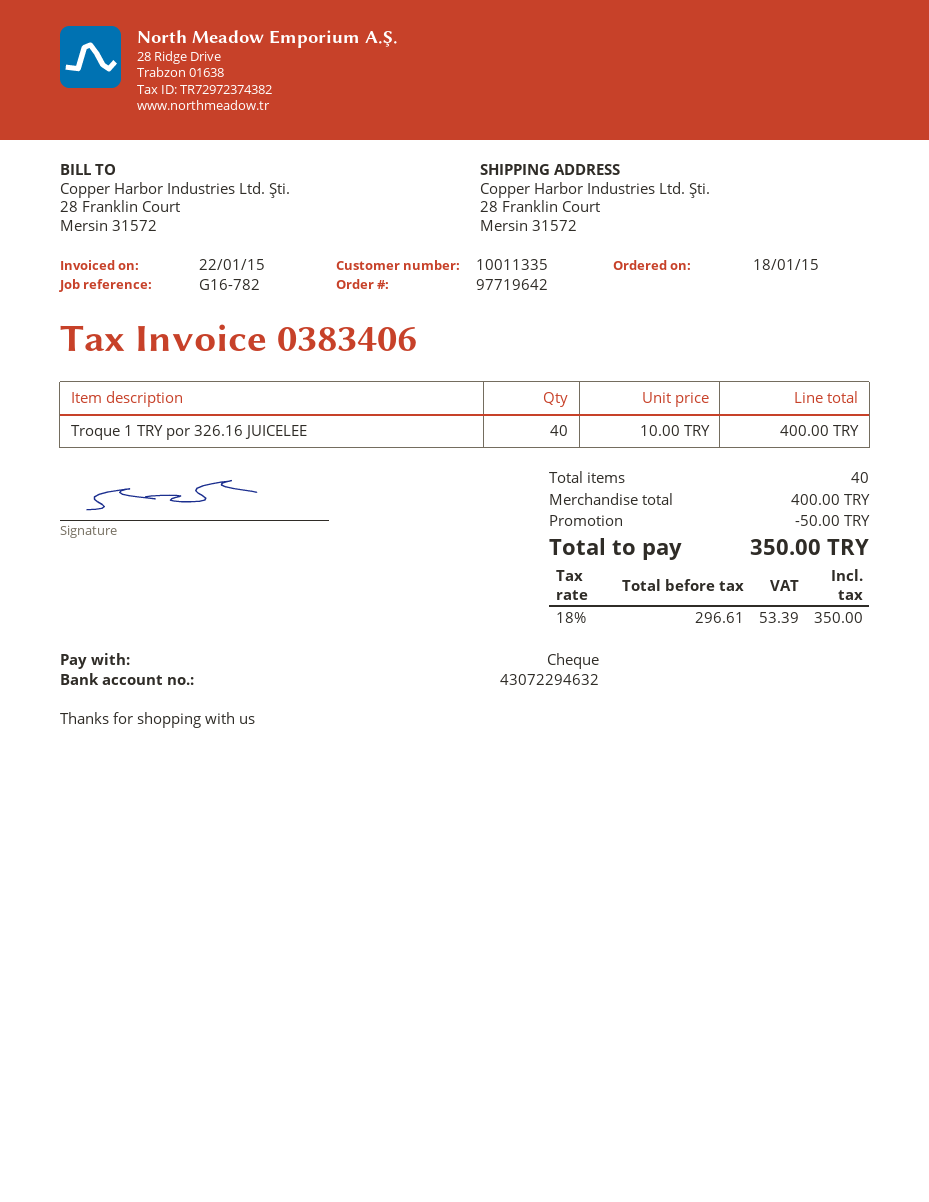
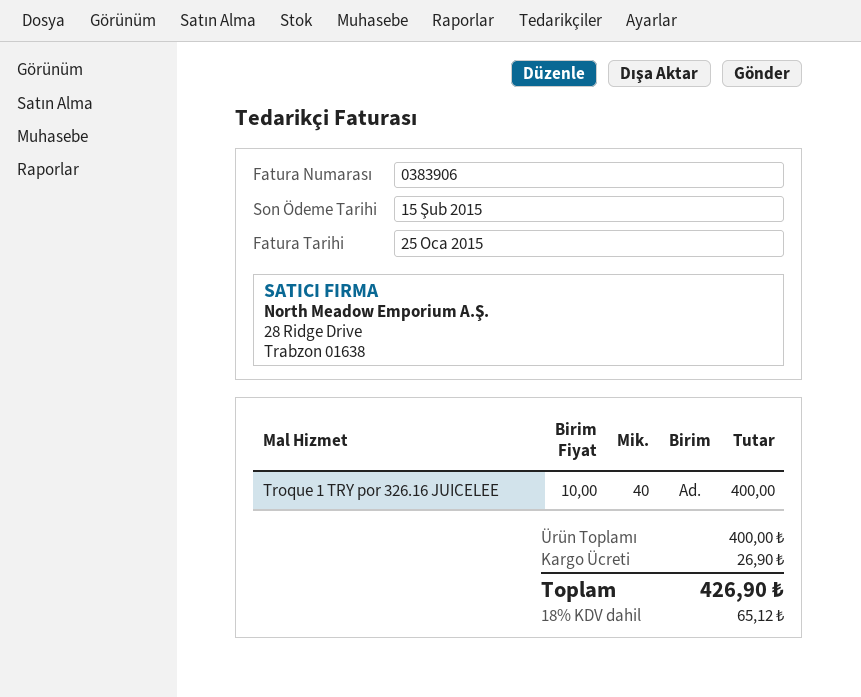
invoice number: 0383406 -> 0383906
invoice date: 2015-01-22 -> 2015-01-25
discount: 50.00 -> none
shipping: none -> 26.90
tax: 18% = 53.39 -> 18% = 65.12
total: 350.00 -> 426.90

